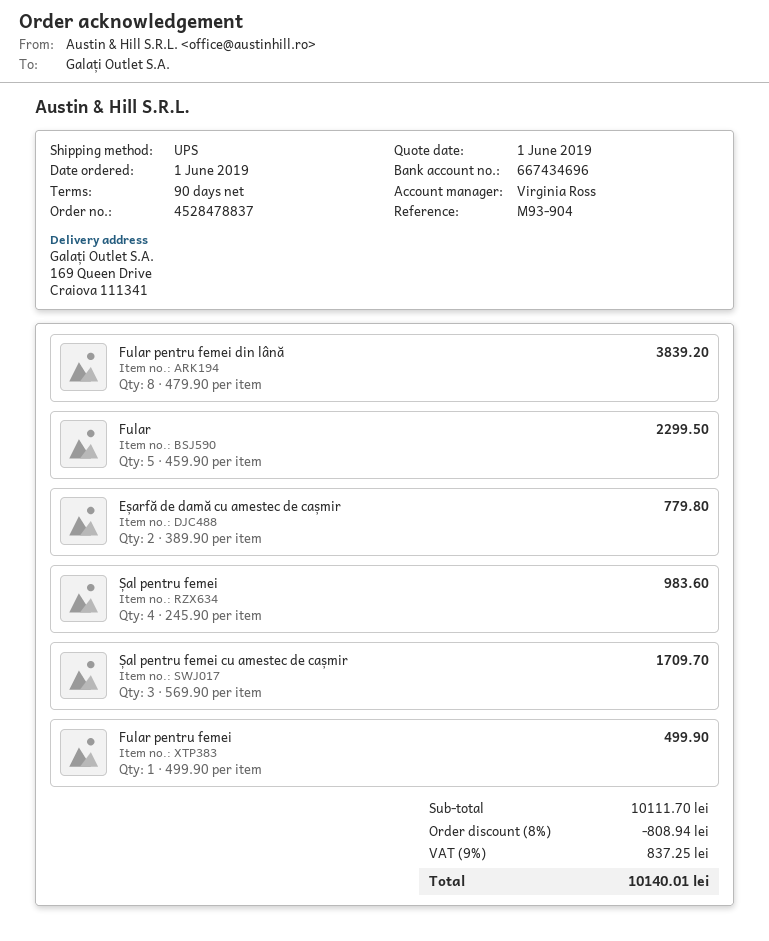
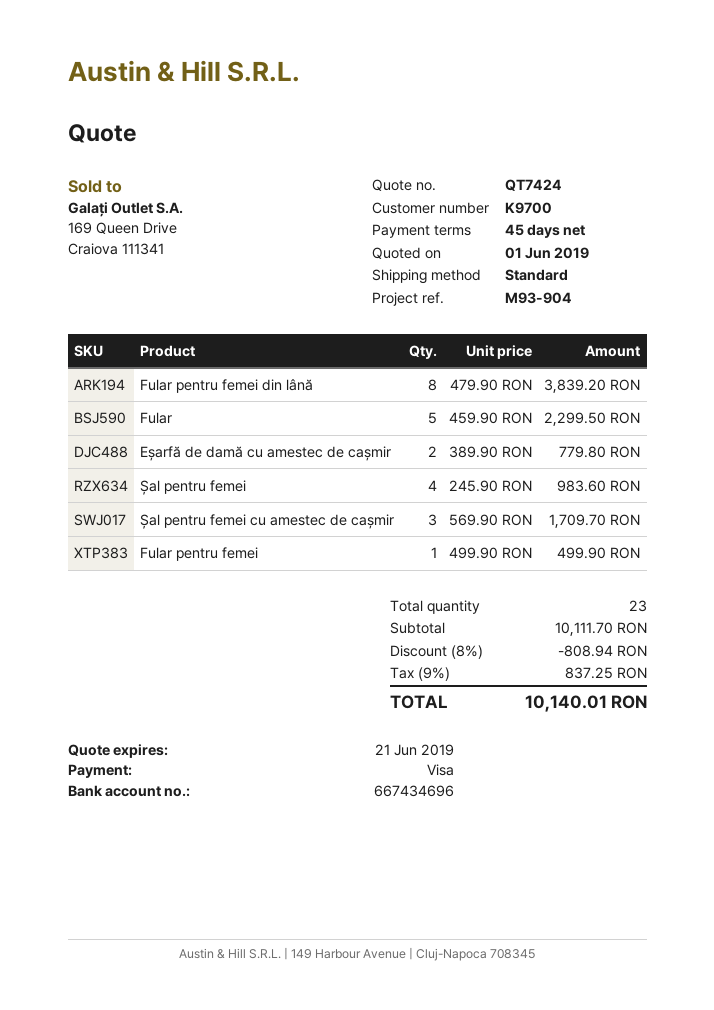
payment terms: 90 days -> 45 days
shipping method: UPS -> standard

